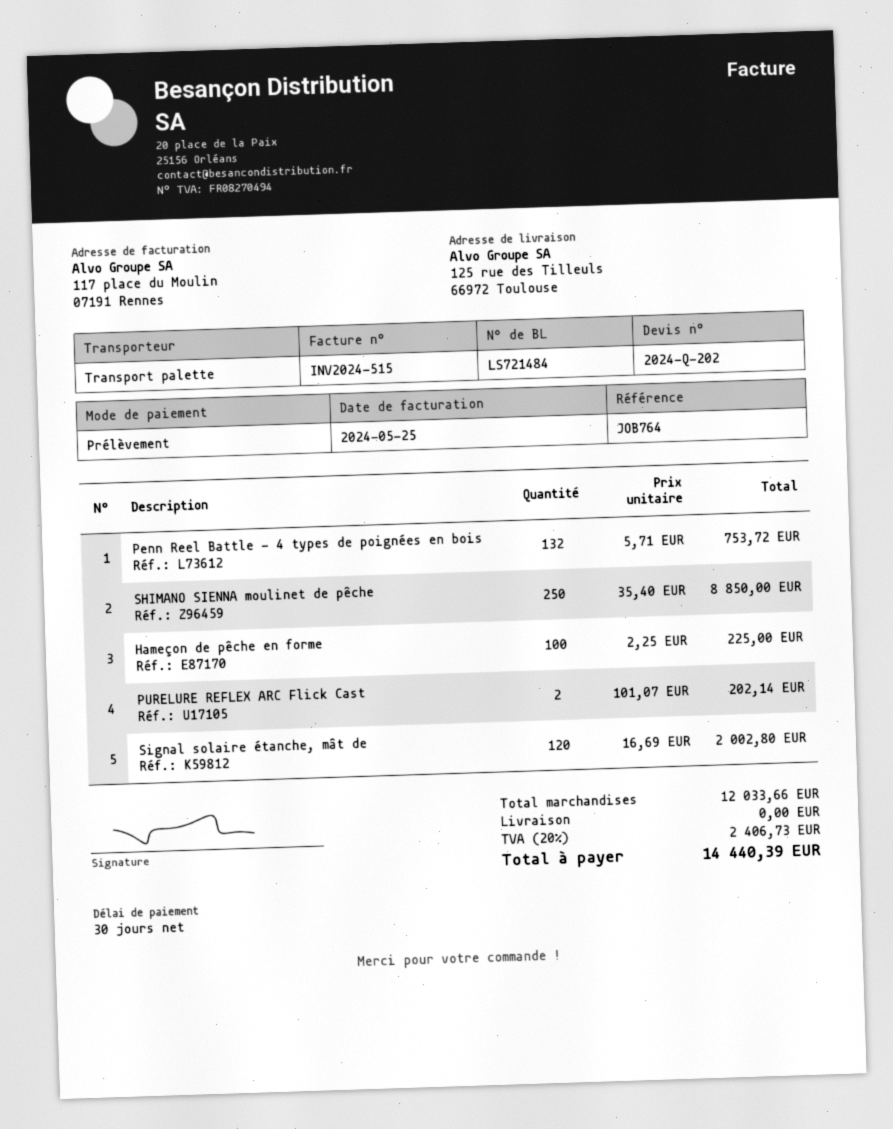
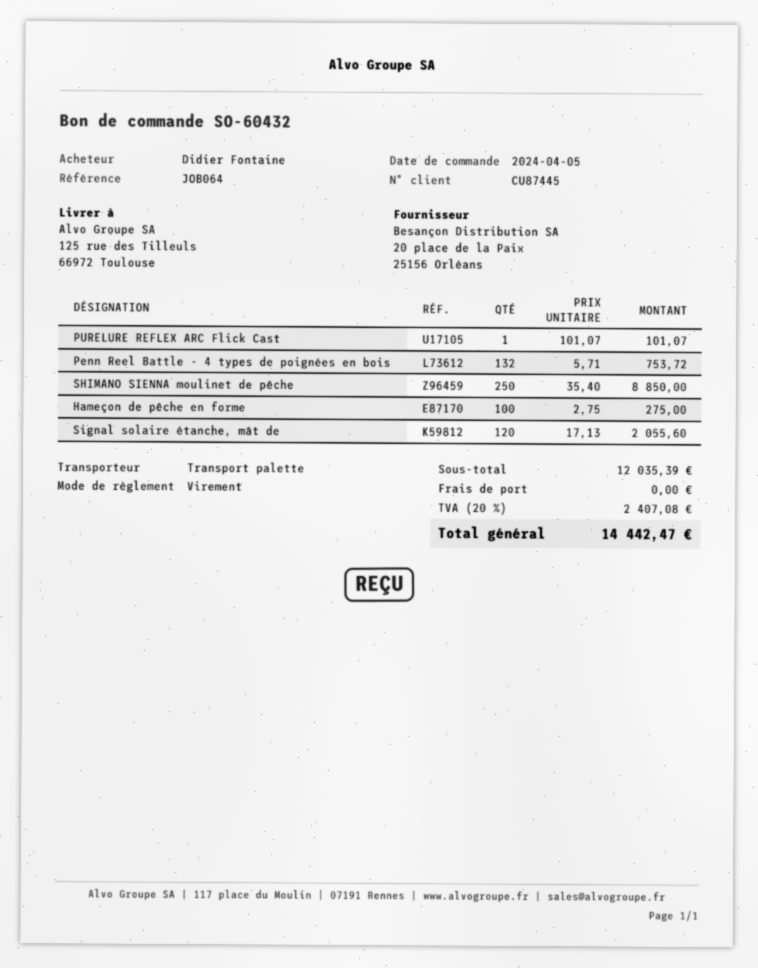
reference: JOB764 -> JOB064
payment method: direct debit -> bank transfer
Hameçon de pêche en forme: 100 x 2.25 = 225.00 -> 100 x 2.75 = 275.00
PURELURE REFLEX ARC Flick Cast: 2 x 101.07 = 202.14 -> 1 x 101.07 = 101.07
Signal solaire étanche, mât de: 120 x 16.69 = 2002.80 -> 120 x 17.13 = 2055.60
subtotal: 12033.66 -> 12035.39
tax: 20% = 2406.73 -> 20% = 2407.08
total: 14440.39 -> 14442.47

